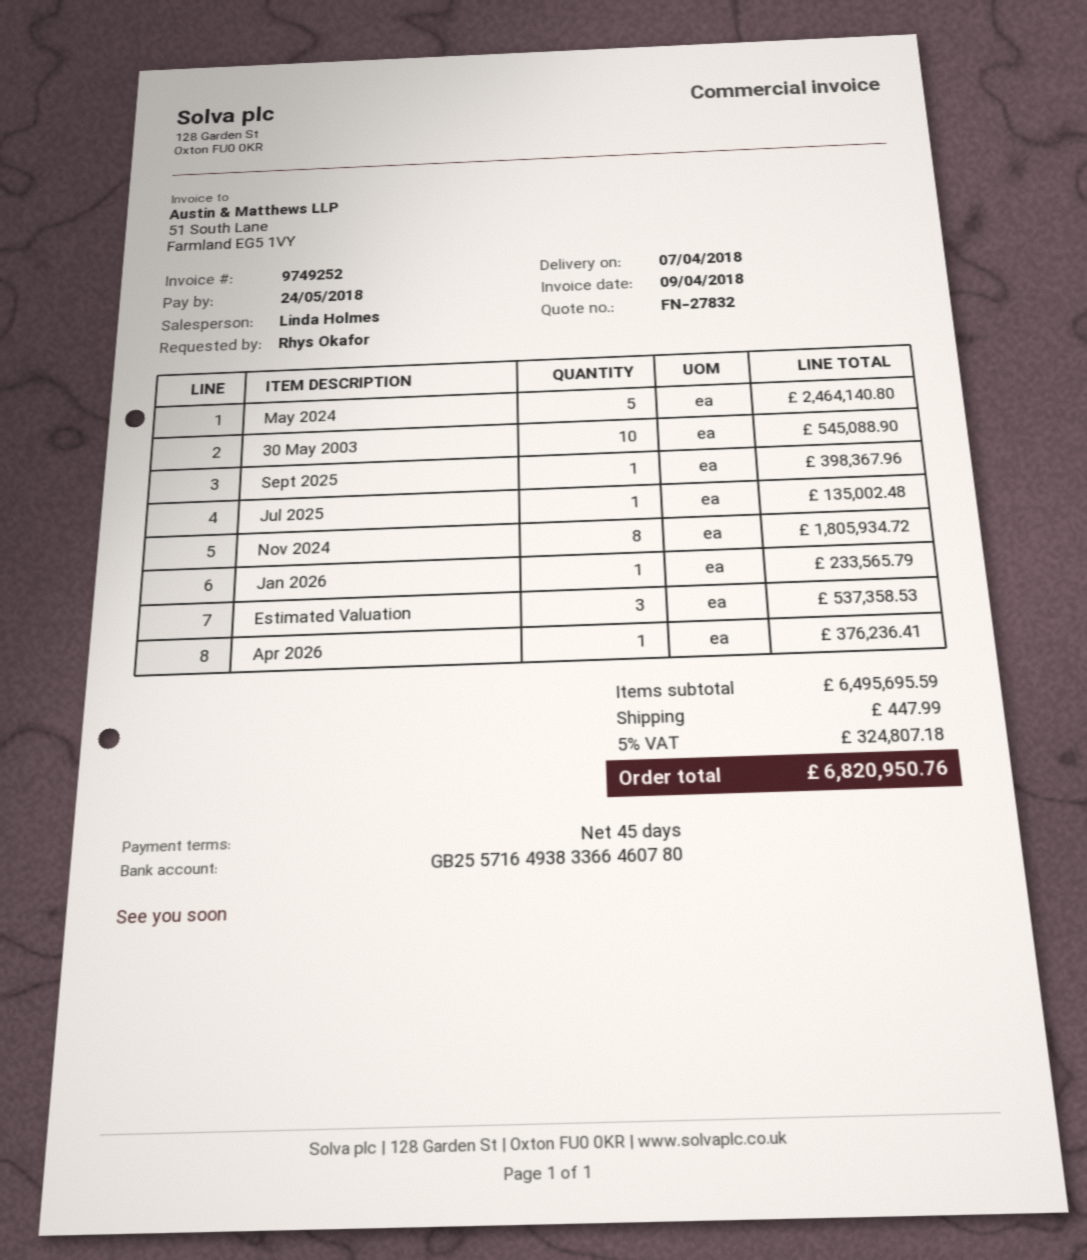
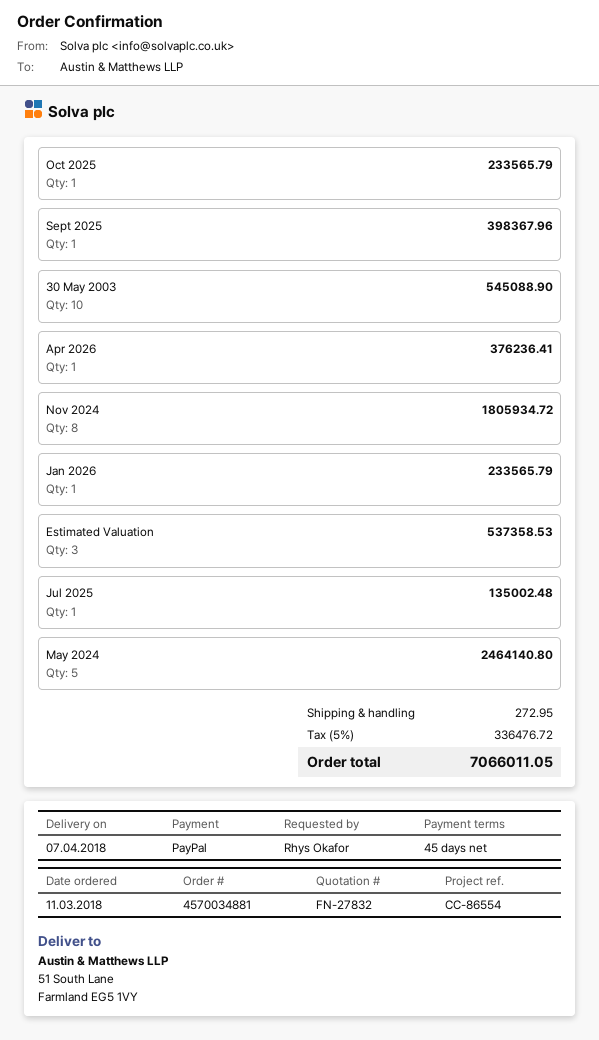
Oct 2025: none -> 1 for 233565.79
shipping: 447.99 -> 272.95
tax: 5% = 324807.18 -> 5% = 336476.72
total: 6820950.76 -> 7066011.05

